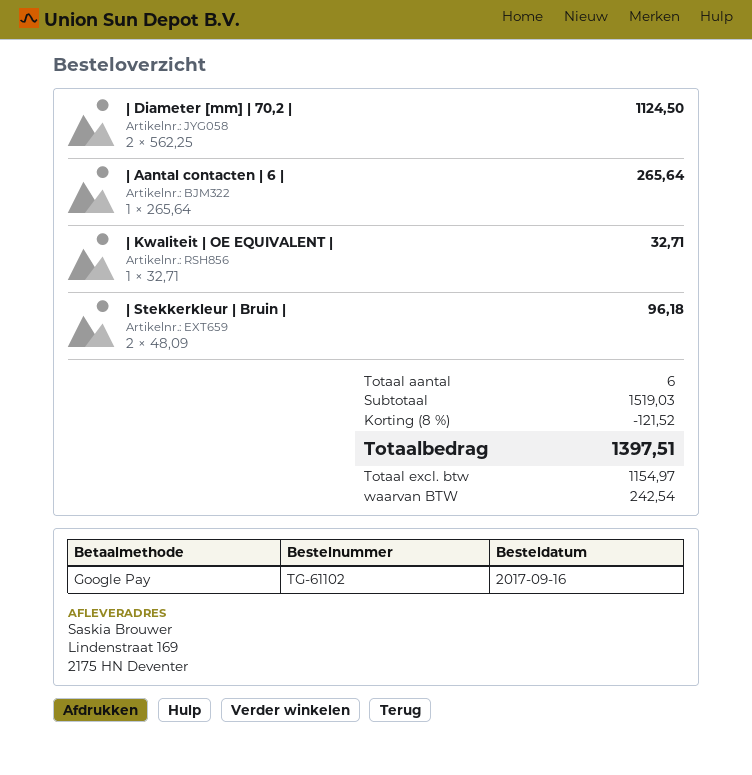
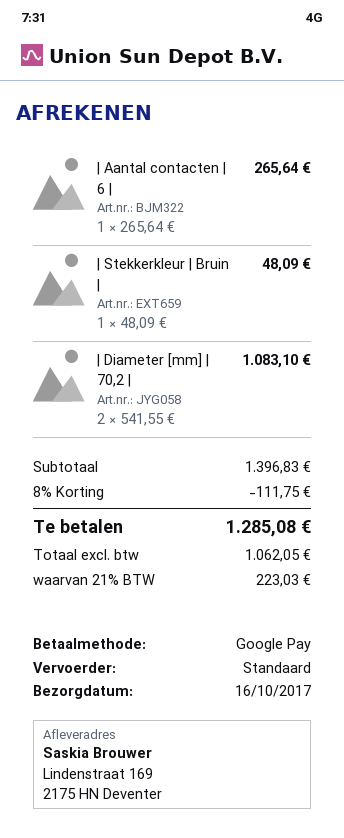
| Diameter [mm] | 70,2 |: 2 x 562.25 = 1124.50 -> 2 x 541.55 = 1083.10
| Kwaliteit | OE EQUIVALENT |: 1 x 32.71 = 32.71 -> none
| Stekkerkleur | Bruin |: 2 x 48.09 = 96.18 -> 1 x 48.09 = 48.09
subtotal: 1519.03 -> 1396.83
discount: 8% = 121.52 -> 8% = 111.75
net: 1154.97 -> 1062.05
tax: 242.54 -> 223.03
total: 1397.51 -> 1285.08

